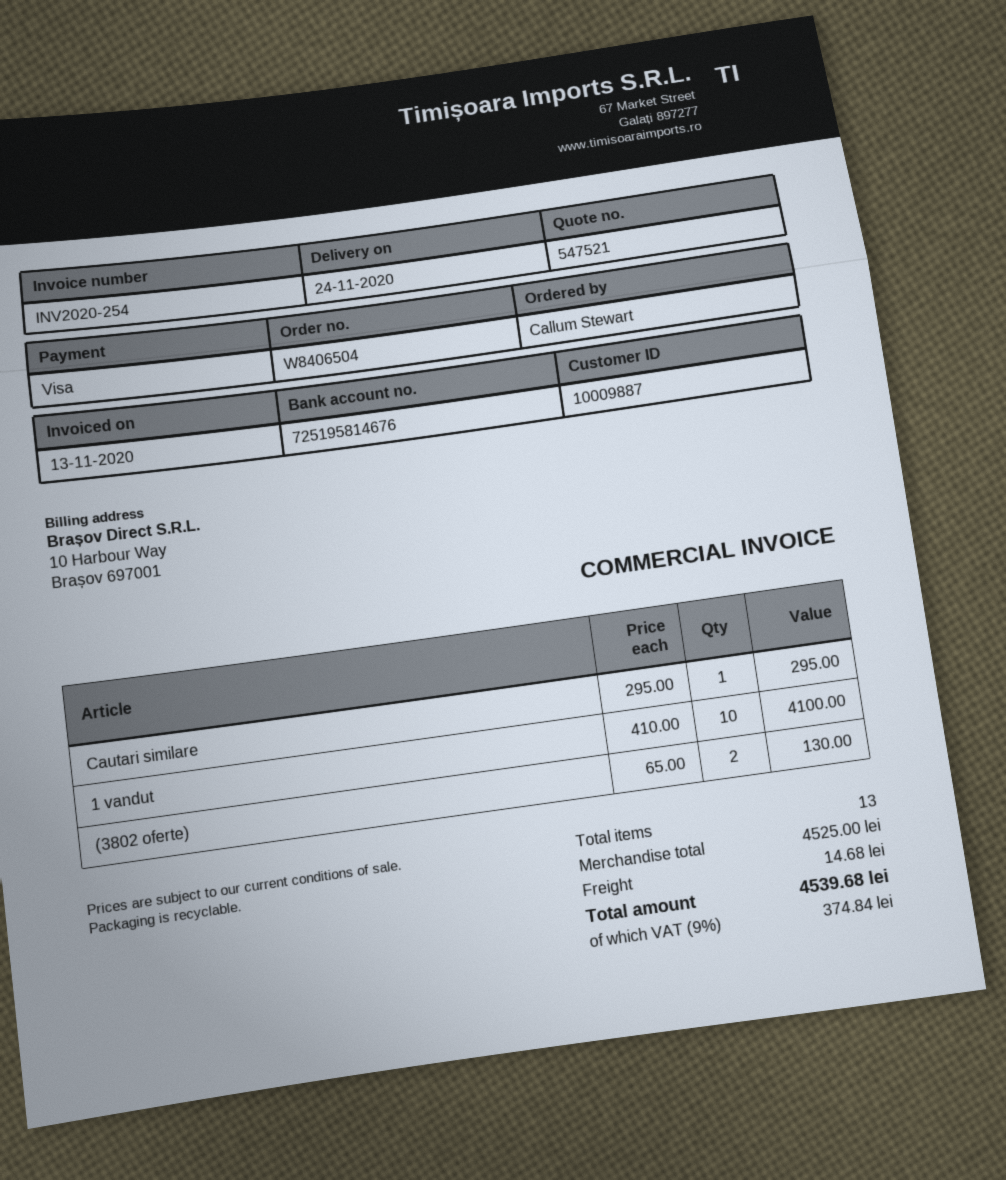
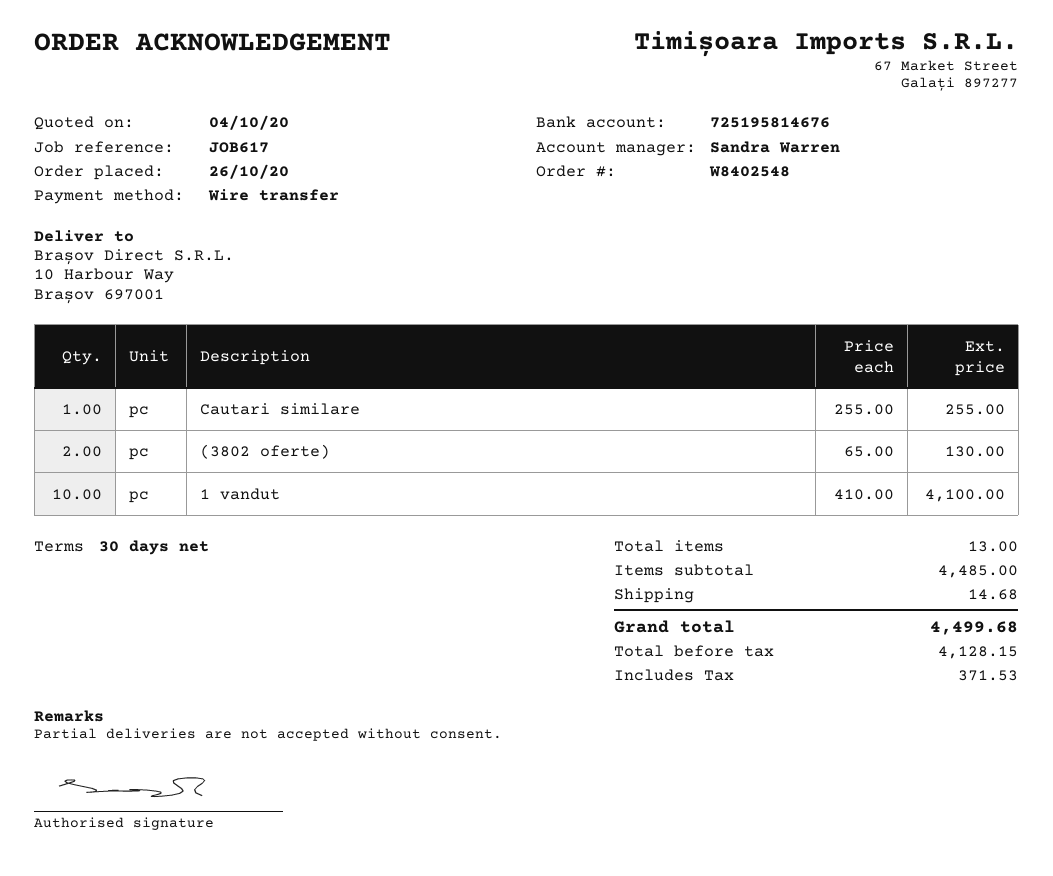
order number: W8406504 -> W8402548
payment method: Visa -> bank transfer
Cautari similare: 1 x 295.00 = 295.00 -> 1 x 255.00 = 255.00
subtotal: 4525.00 -> 4485.00
tax: 374.84 -> 371.53
total: 4539.68 -> 4499.68

